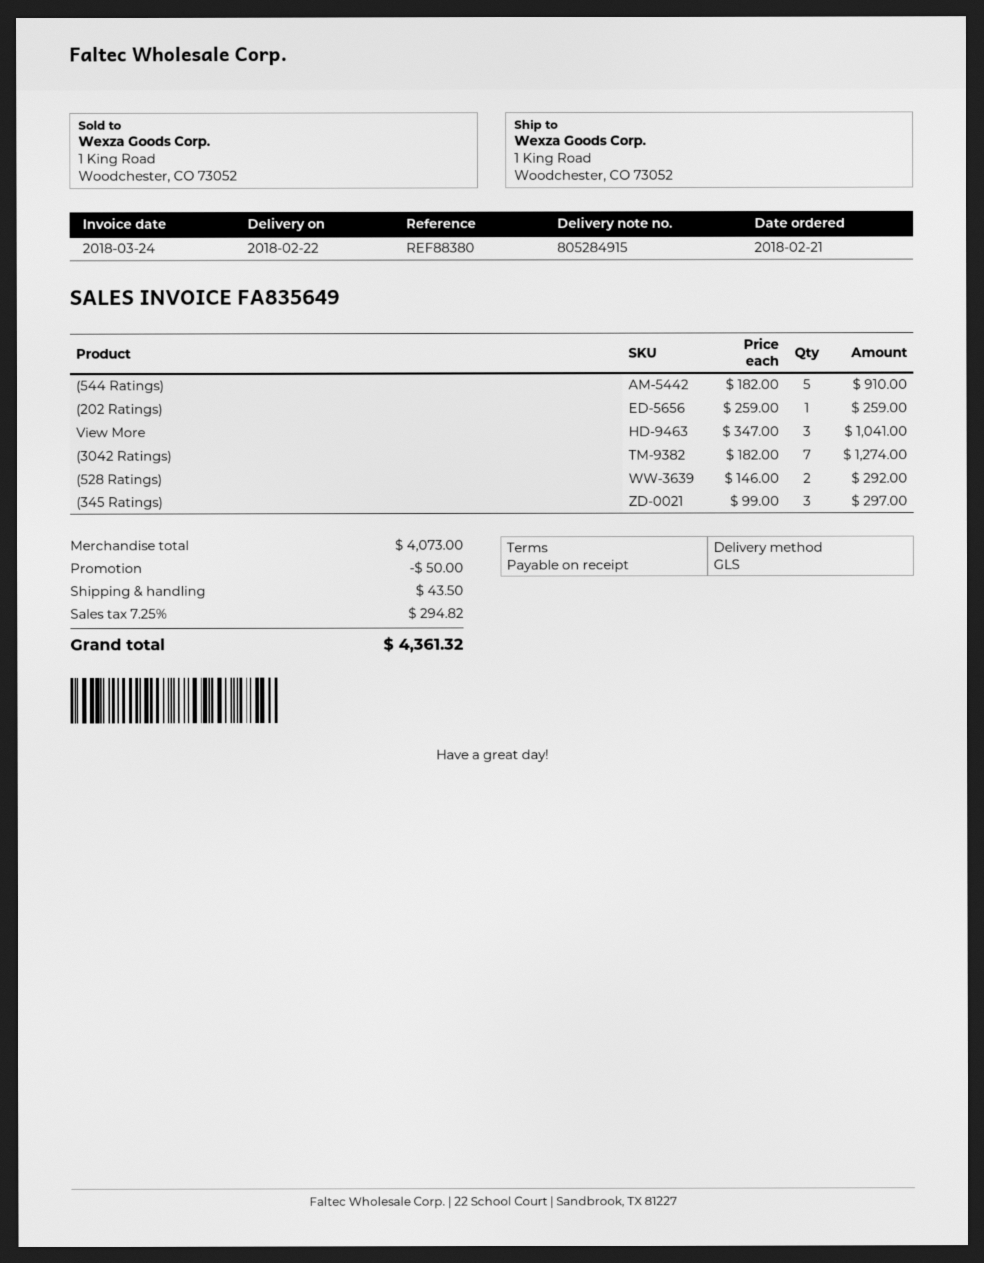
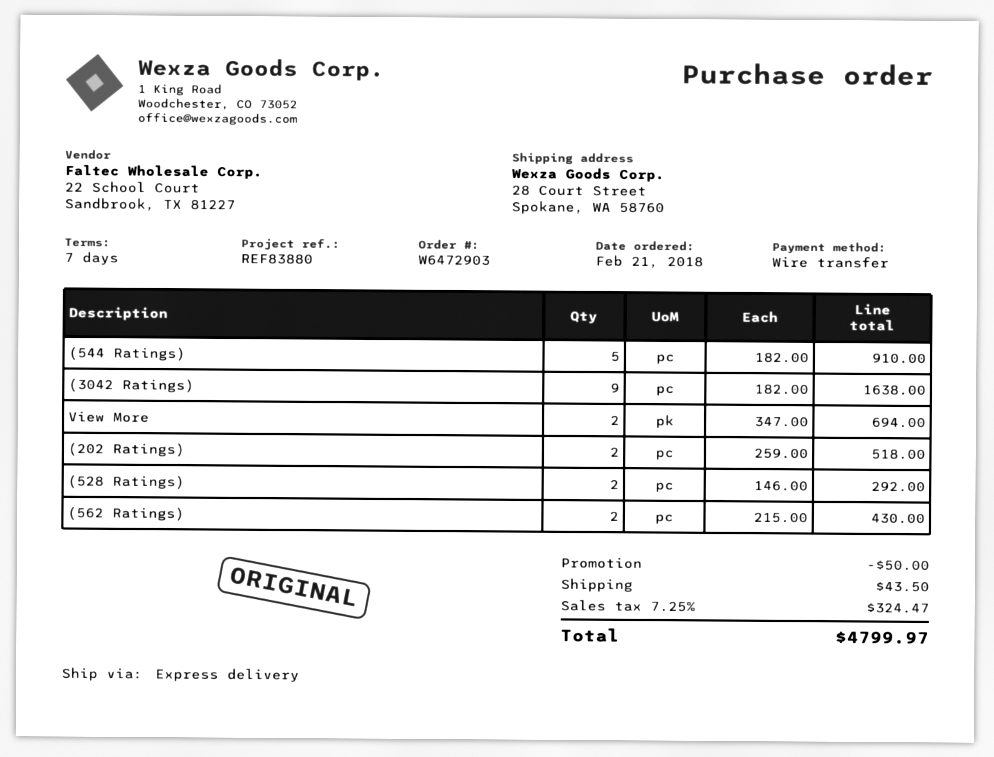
payment terms: on receipt -> 7 days
reference: REF88380 -> REF83880
shipping method: GLS -> express
ship to: 1 King Road, Woodchester, CO 73052 -> 28 Court Street, Spokane, WA 58760
(202 Ratings): 1 x 259.00 = 259.00 -> 2 x 259.00 = 518.00
View More: 3 x 347.00 = 1041.00 -> 2 x 347.00 = 694.00
(3042 Ratings): 7 x 182.00 = 1274.00 -> 9 x 182.00 = 1638.00
(345 Ratings): 3 x 99.00 = 297.00 -> none
(562 Ratings): none -> 2 x 215.00 = 430.00
tax: 7.25% = 294.82 -> 7.25% = 324.47
total: 4361.32 -> 4799.97

